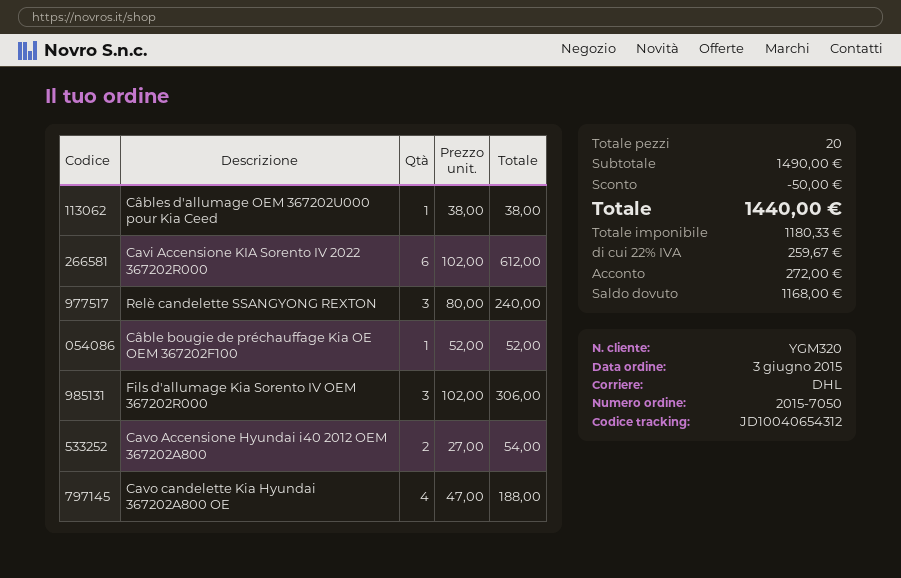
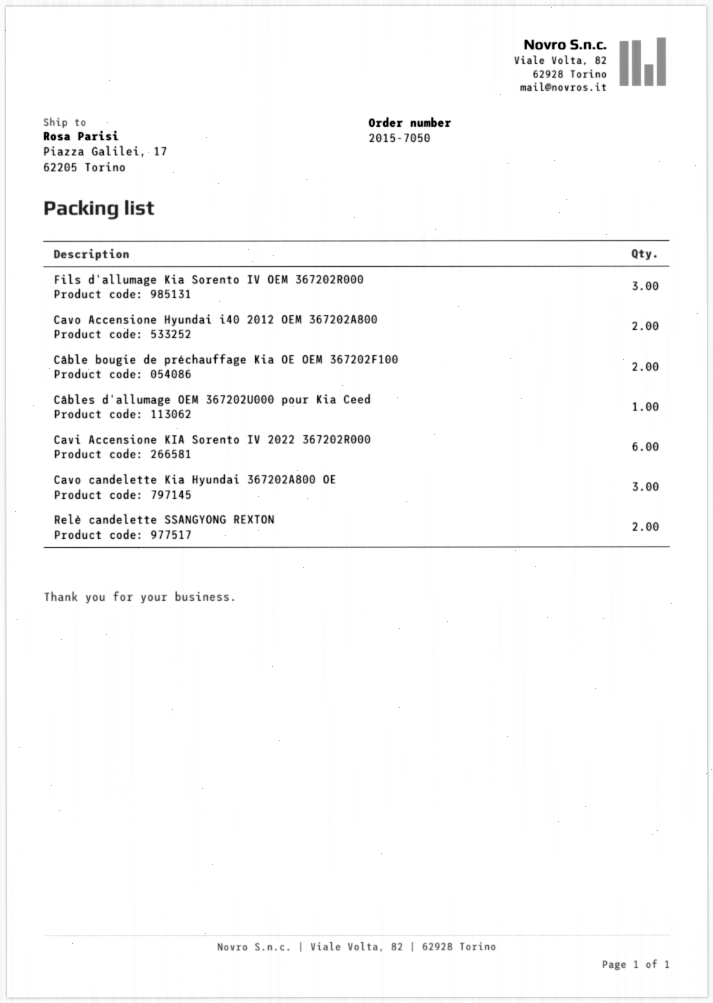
Relè candelette SSANGYONG REXTON: 3 -> 2
Câble bougie de préchauffage Kia OE OEM 367202F100: 1 -> 2
Cavo candelette Kia Hyundai 367202A800 OE: 4 -> 3

